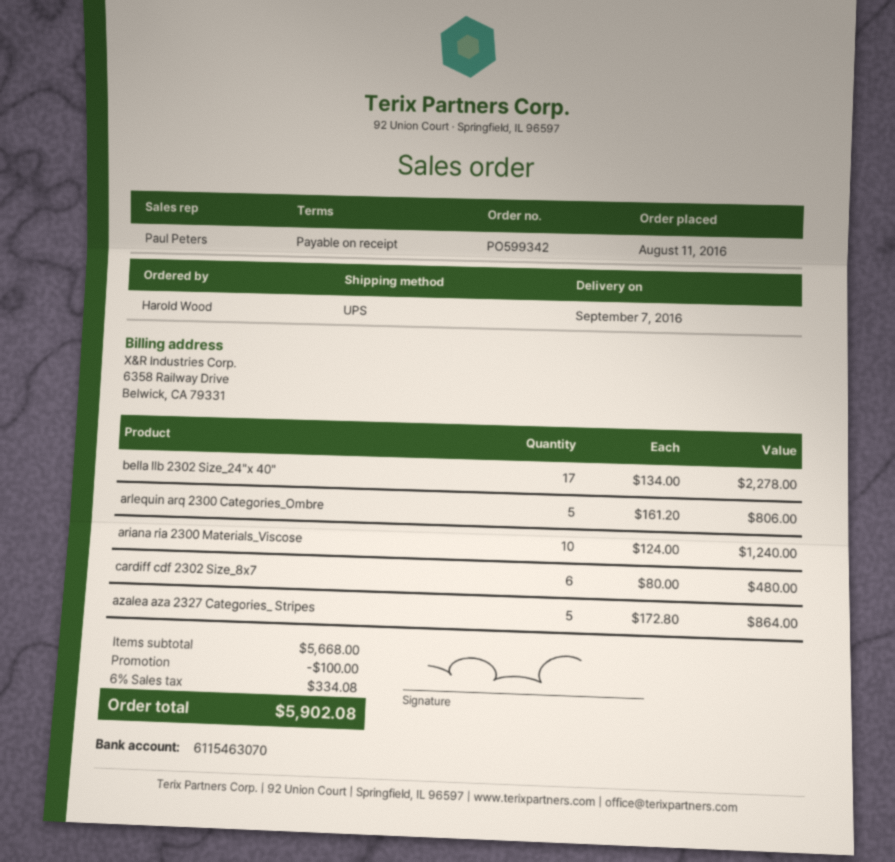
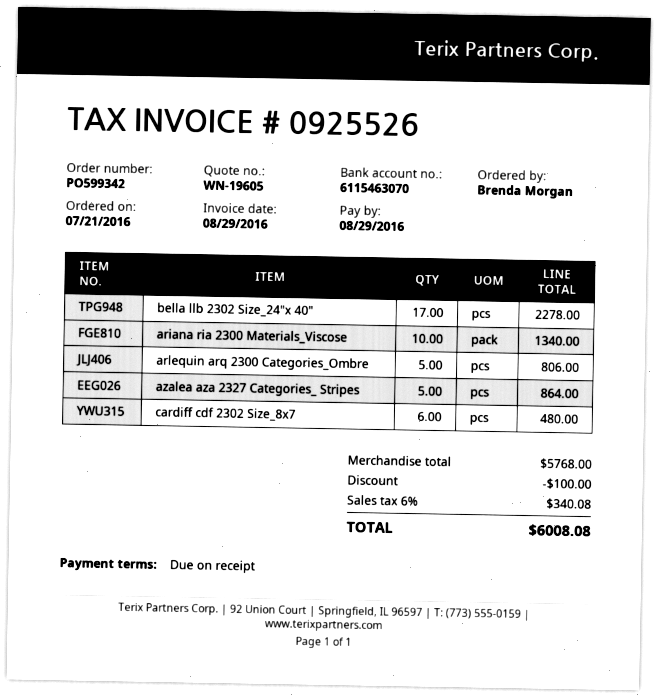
order date: 2016-08-11 -> 2016-07-21
ordered by: Harold Wood -> Brenda Morgan
ariana ria 2300 Materials_Viscose: 10 for 1240.00 -> 10 for 1340.00
subtotal: 5668.00 -> 5768.00
tax: 6% = 334.08 -> 6% = 340.08
total: 5902.08 -> 6008.08

